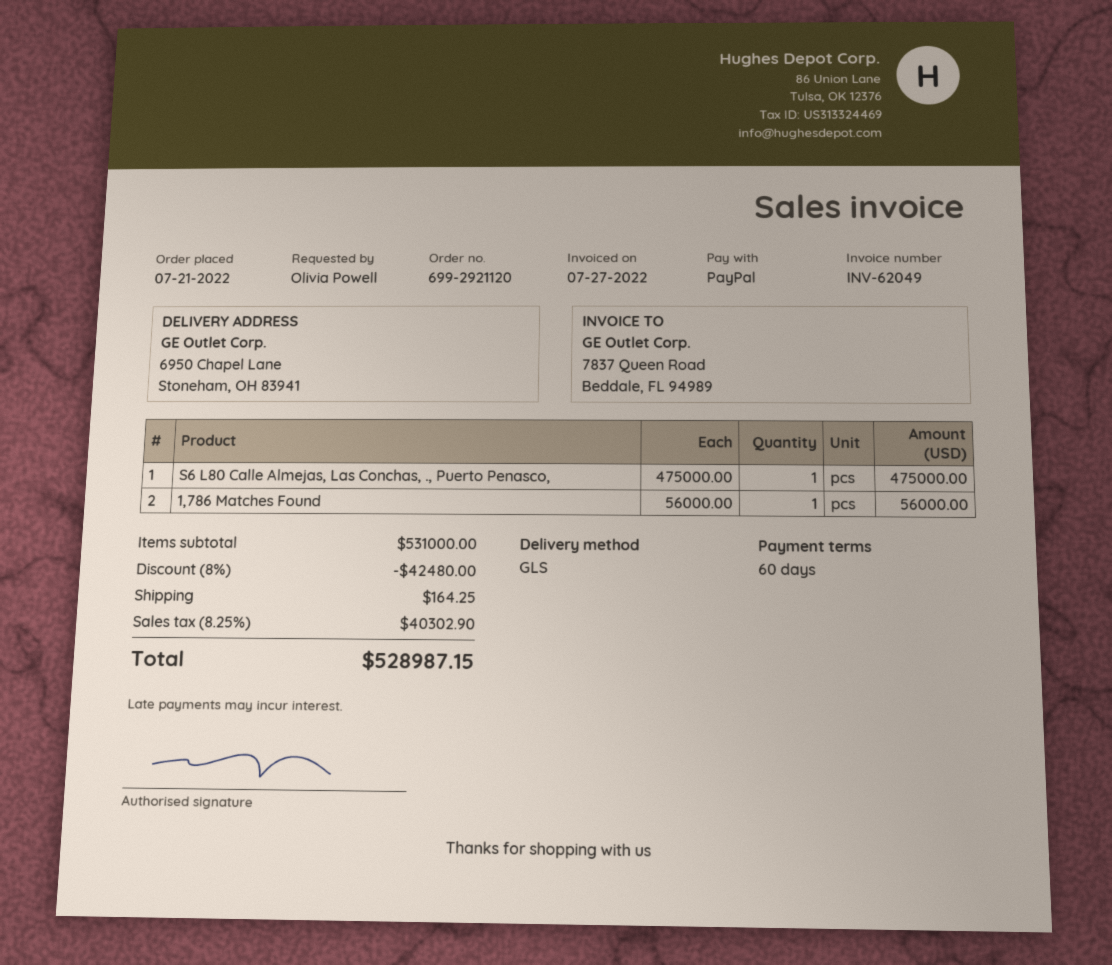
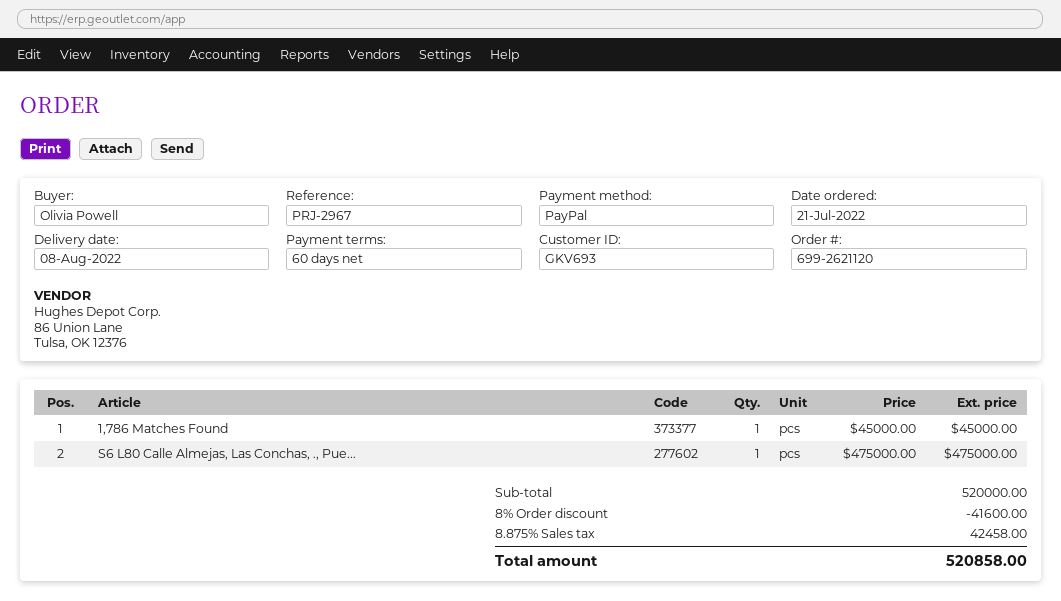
order number: 699-2921120 -> 699-2621120
1,786 Matches Found: 1 x 56000.00 = 56000.00 -> 1 x 45000.00 = 45000.00
subtotal: 531000.00 -> 520000.00
discount: 8% = 42480.00 -> 8% = 41600.00
shipping: 164.25 -> none
tax: 8.25% = 40302.90 -> 8.875% = 42458.00
total: 528987.15 -> 520858.00

